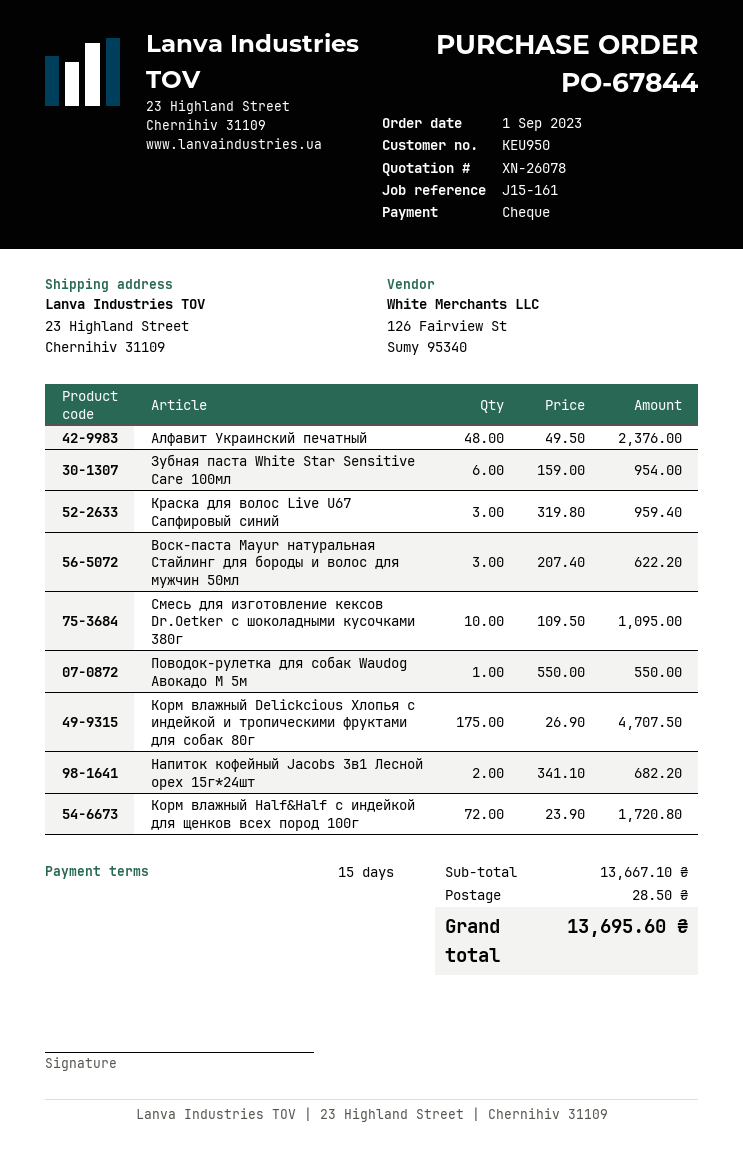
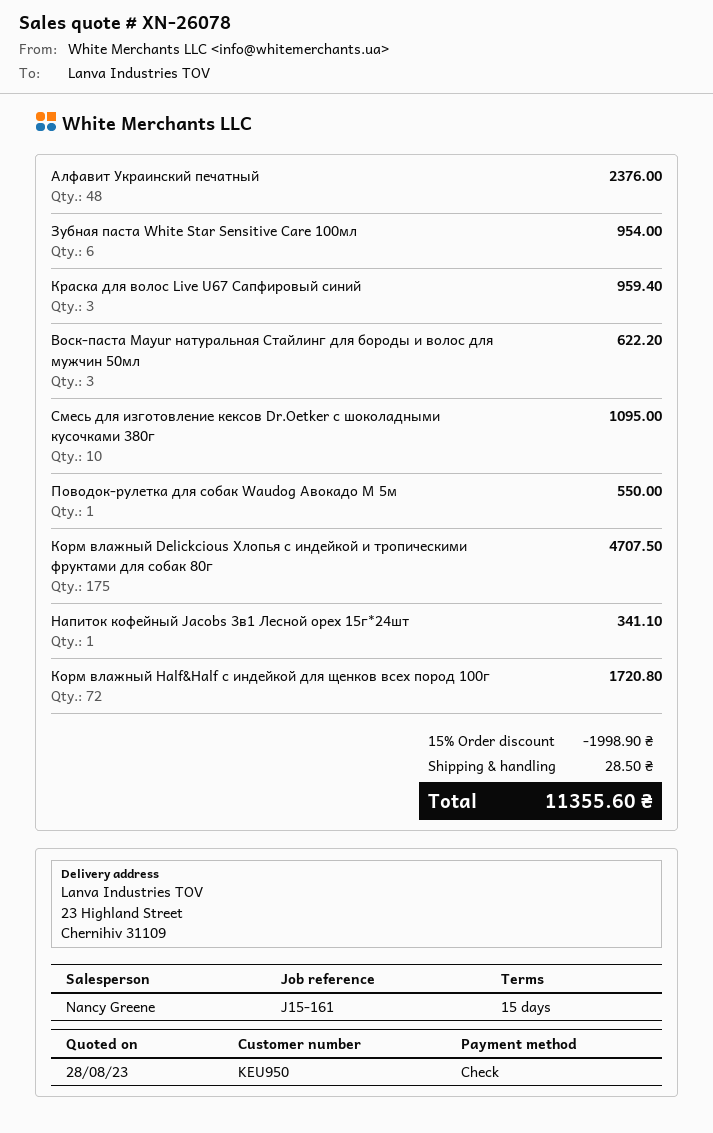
Напиток кофейный Jacobs 3в1 Лесной орех 15г*24шт: 2 for 682.20 -> 1 for 341.10
discount: none -> 15% = 1998.90
total: 13695.60 -> 11355.60

